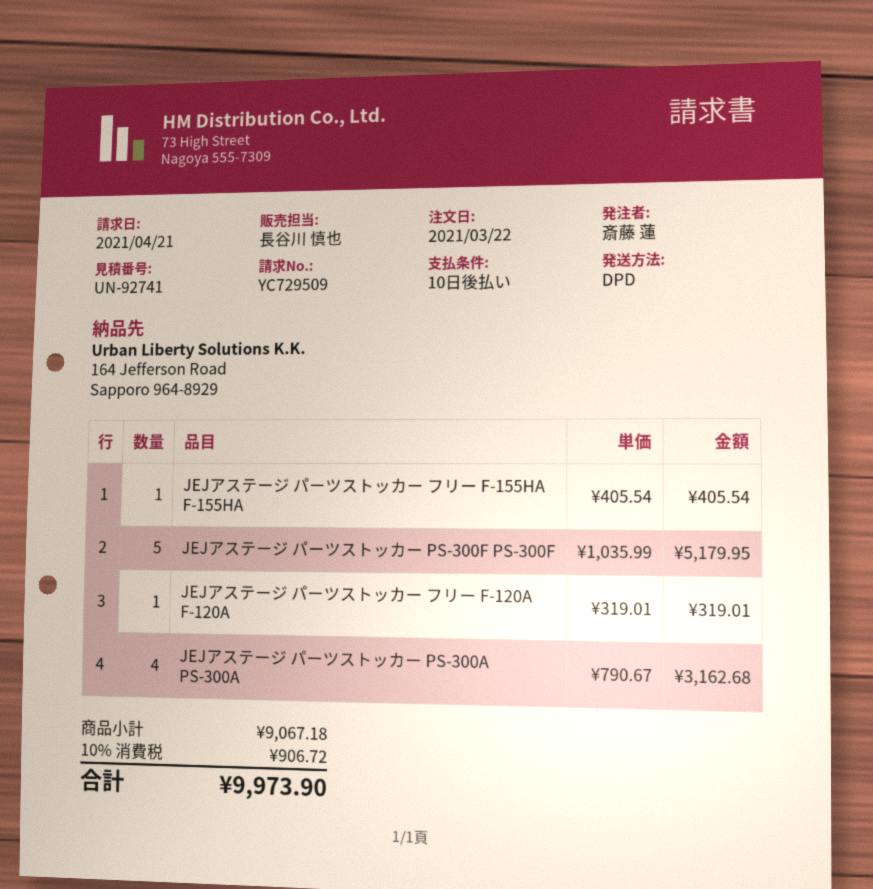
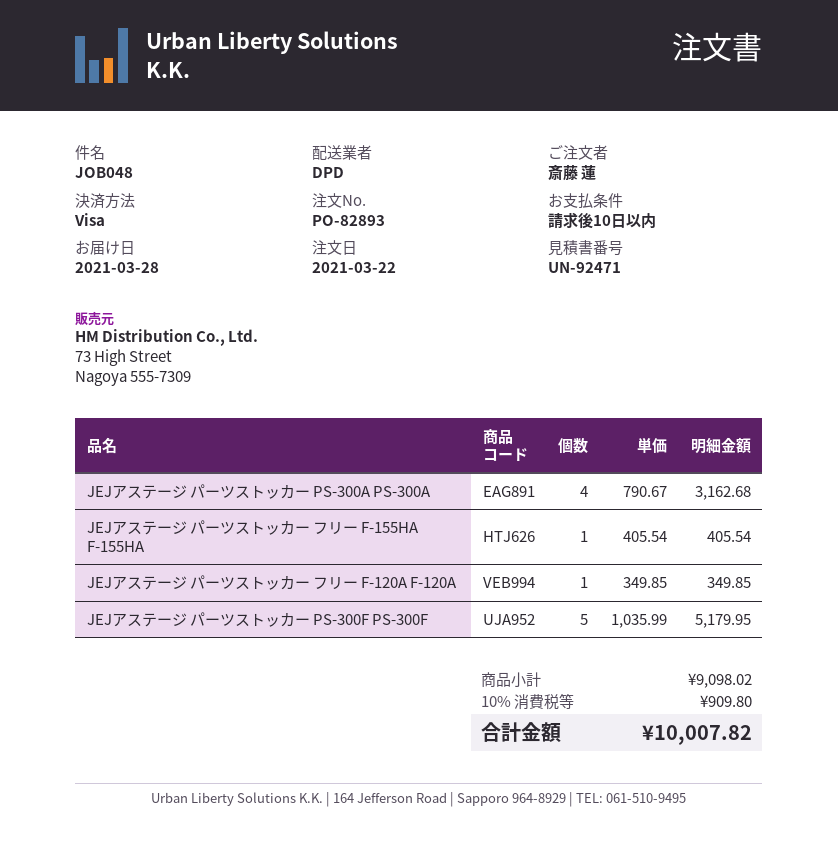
quote number: UN-92741 -> UN-92471
JEJアステージ パーツストッカー フリー F-120A F-120A: 1 x 319.01 = 319.01 -> 1 x 349.85 = 349.85
subtotal: 9067.18 -> 9098.02
tax: 10% = 906.72 -> 10% = 909.80
total: 9973.90 -> 10007.82

